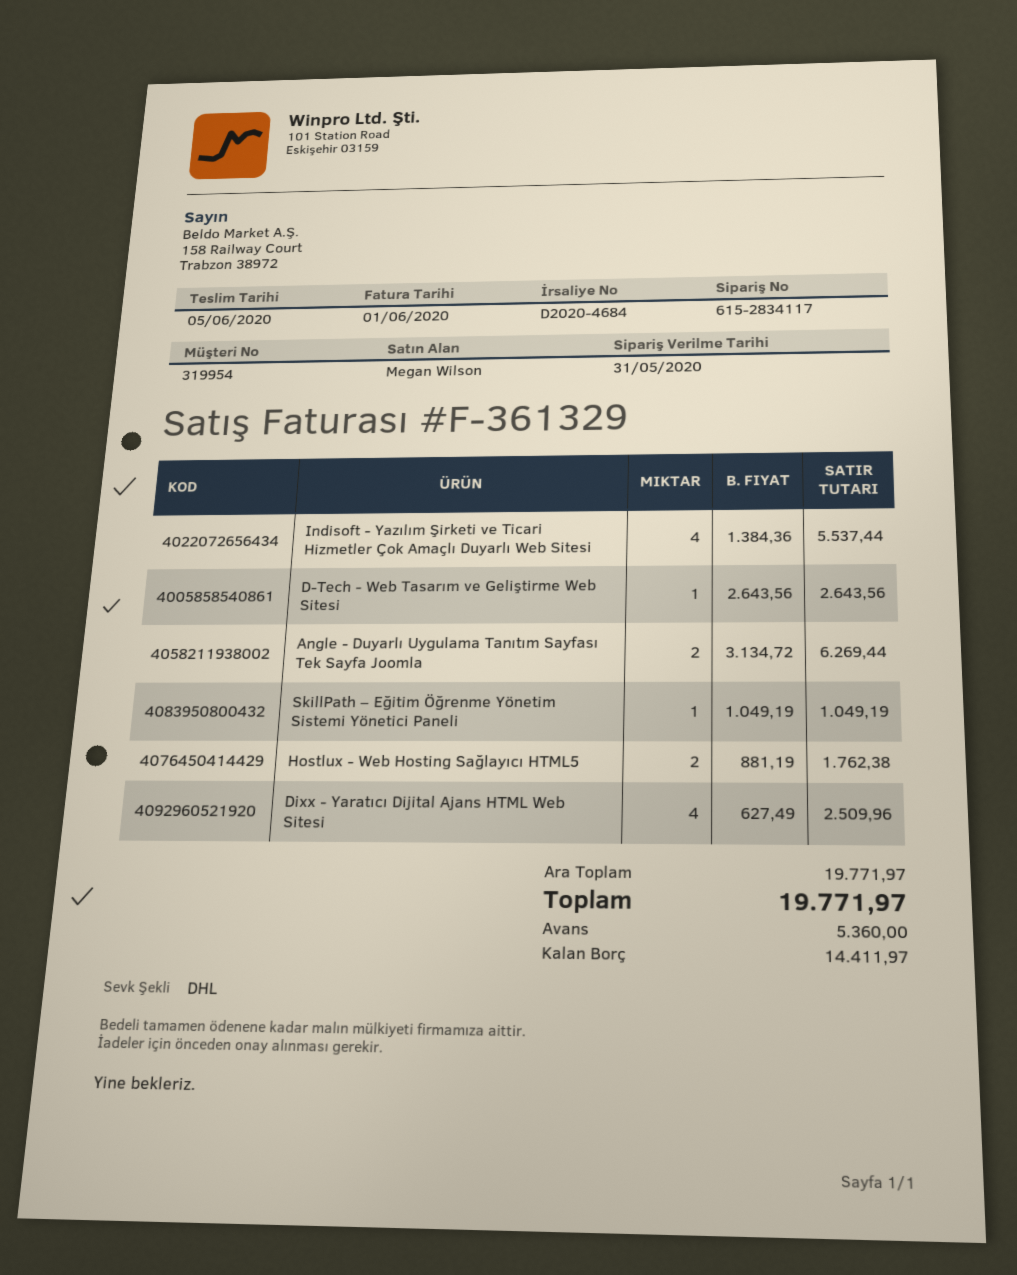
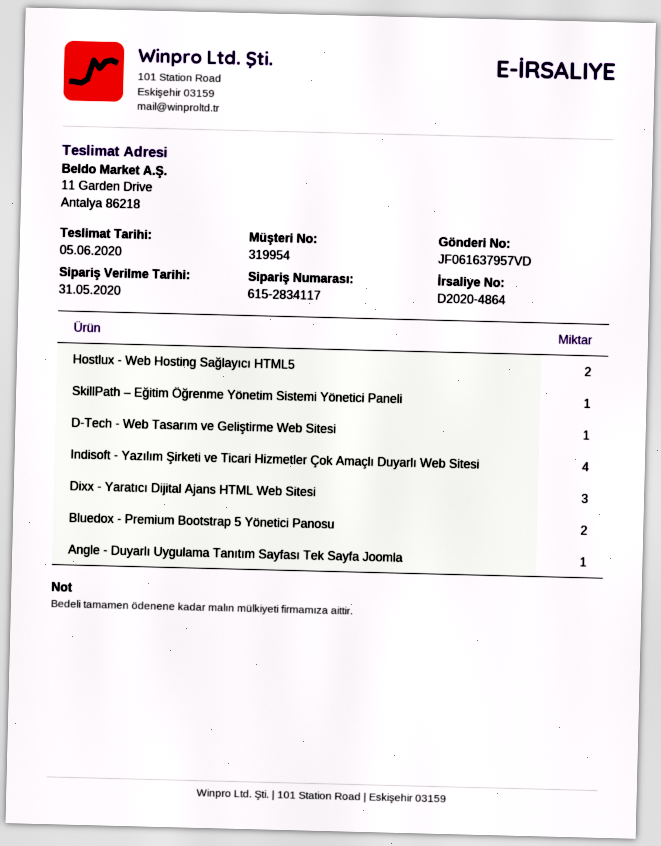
delivery note number: D2020-4684 -> D2020-4864
Angle - Duyarlı Uygulama Tanıtım Sayfası Tek Sayfa Joomla: 2 -> 1
Dixx - Yaratıcı Dijital Ajans HTML Web Sitesi: 4 -> 3
Bluedox - Premium Bootstrap 5 Yönetici Panosu: none -> 2

